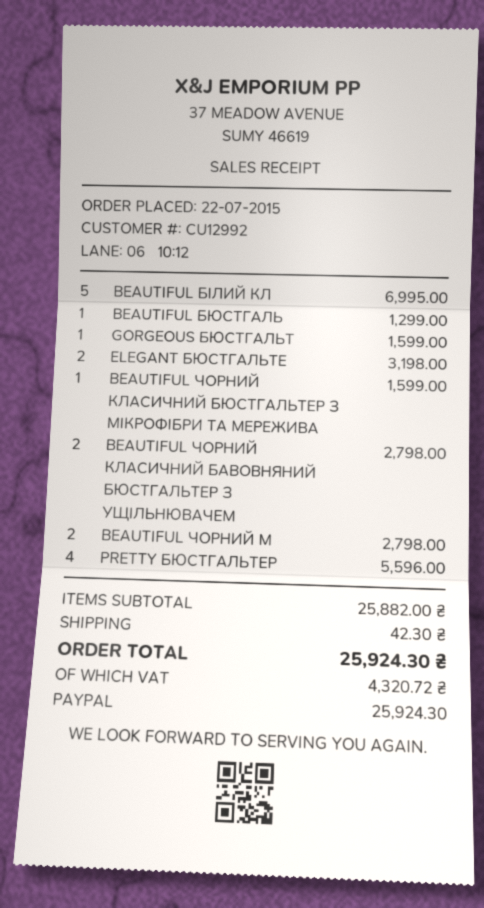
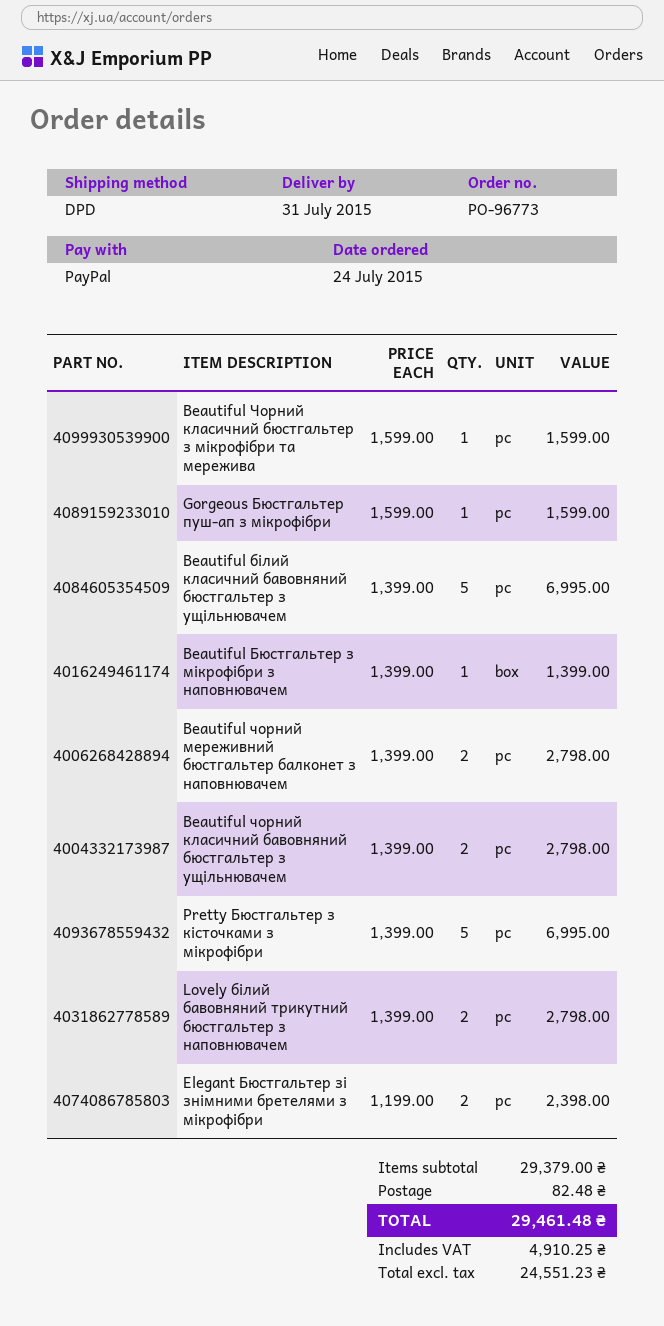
order date: 2015-07-22 -> 2015-07-24
BEAUTIFUL БЮСТГАЛЬ: 1 for 1299.00 -> 1 for 1399.00
ELEGANT БЮСТГАЛЬТЕ: 2 for 3198.00 -> 2 for 2398.00
PRETTY БЮСТГАЛЬТЕР: 4 for 5596.00 -> 5 for 6995.00
Lovely білий бавовняний трикутний бюстгальтер з наповнювачем: none -> 2 for 2798.00
subtotal: 25882.00 -> 29379.00
shipping: 42.30 -> 82.48
tax: 4320.72 -> 4910.25
total: 25924.30 -> 29461.48

